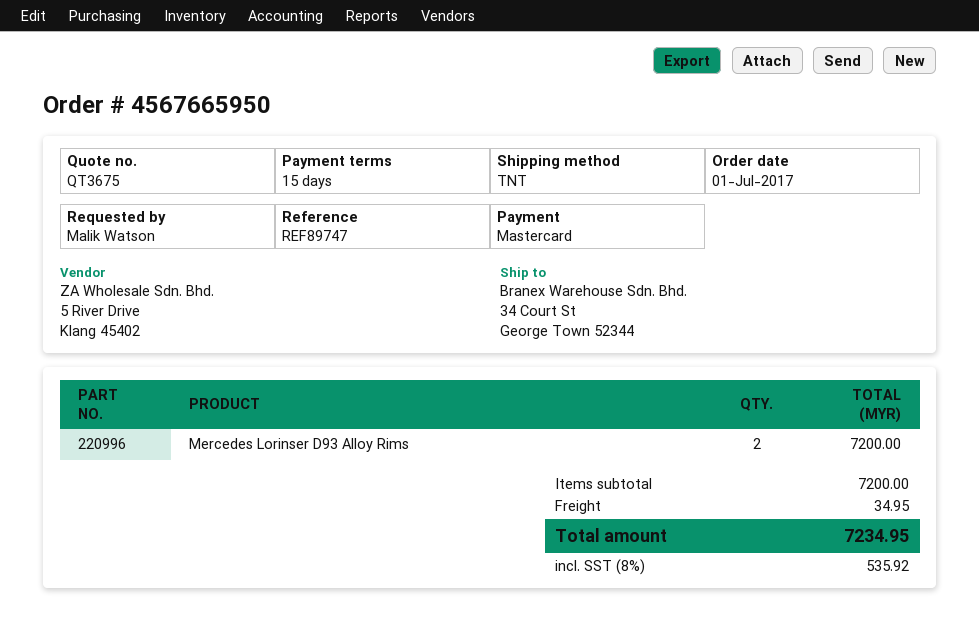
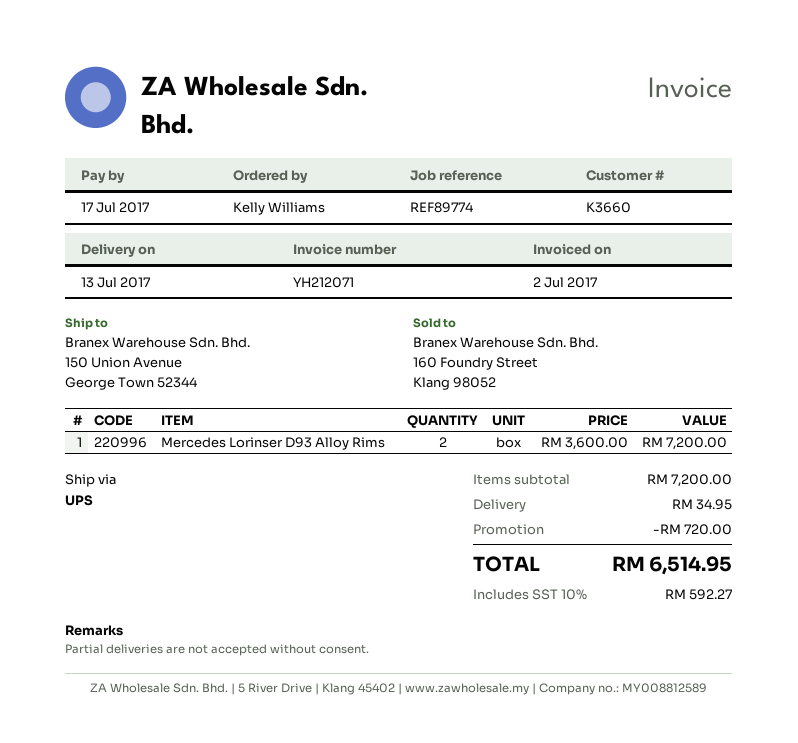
reference: REF89747 -> REF89774
ordered by: Malik Watson -> Kelly Williams
shipping method: TNT -> UPS
ship to: 34 Court St, George Town 52344 -> 150 Union Avenue, George Town 52344
discount: none -> 720.00
tax: 8% = 535.92 -> 10% = 592.27
total: 7234.95 -> 6514.95

